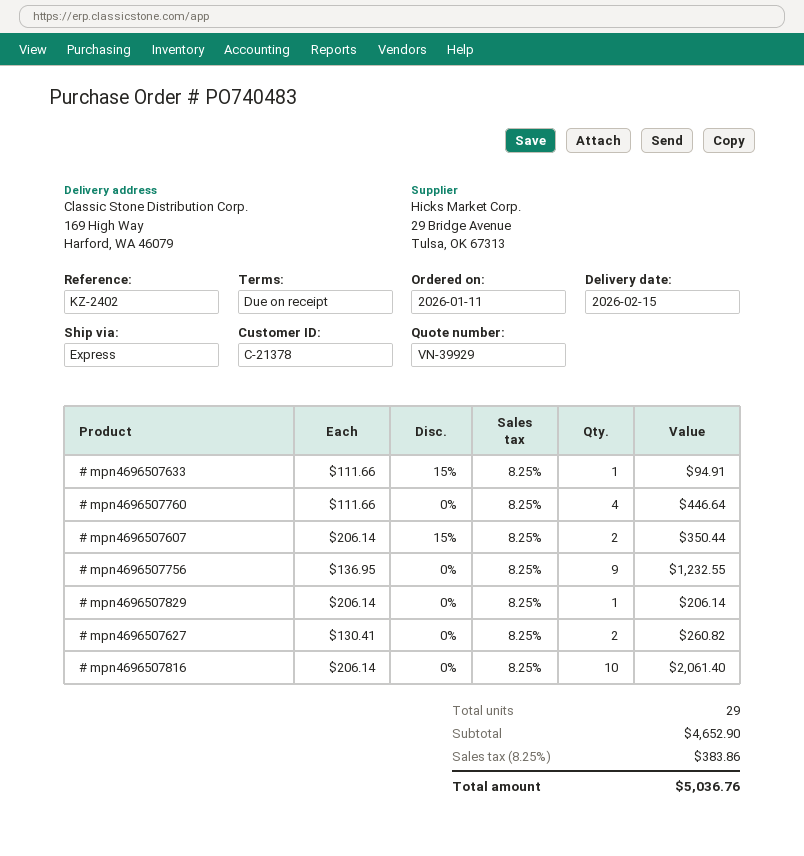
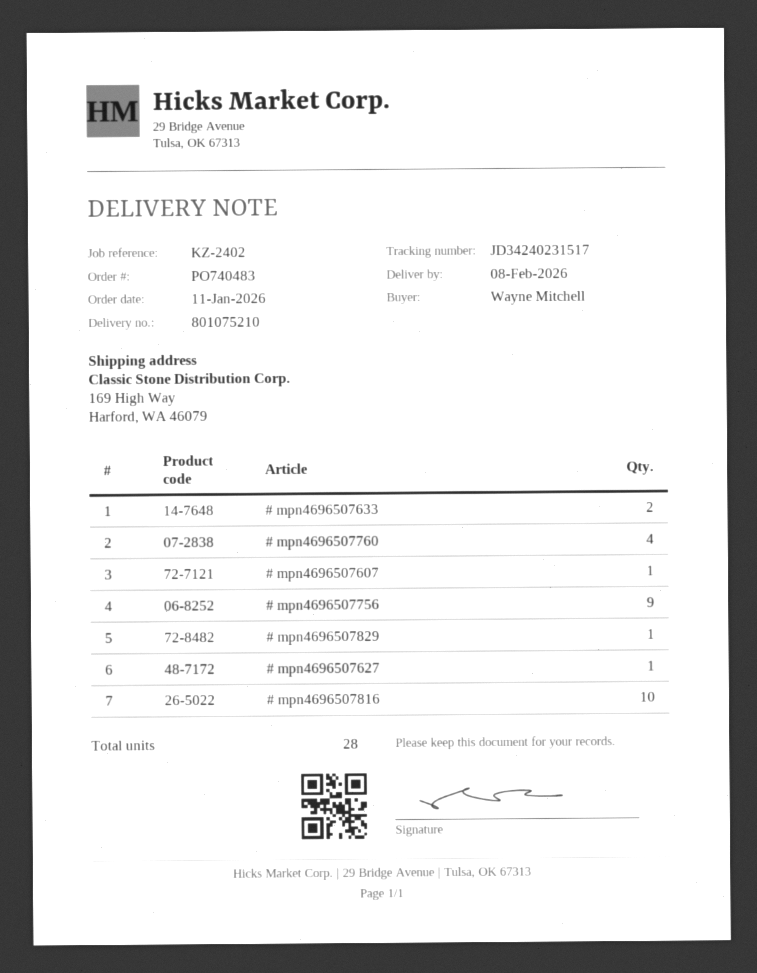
delivery date: 2026-02-15 -> 2026-02-08
# mpn4696507633: 1 -> 2
# mpn4696507607: 2 -> 1
# mpn4696507627: 2 -> 1
total quantity: 29 -> 28

